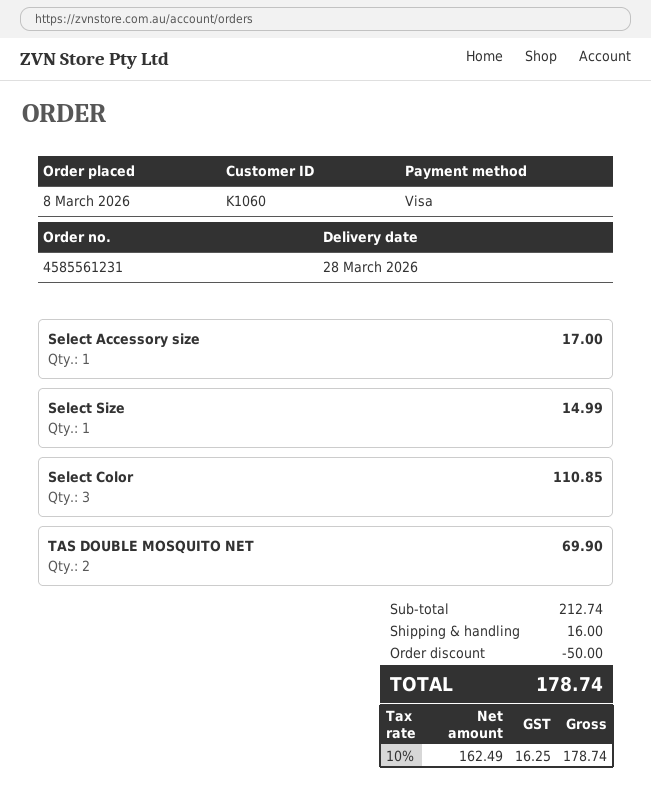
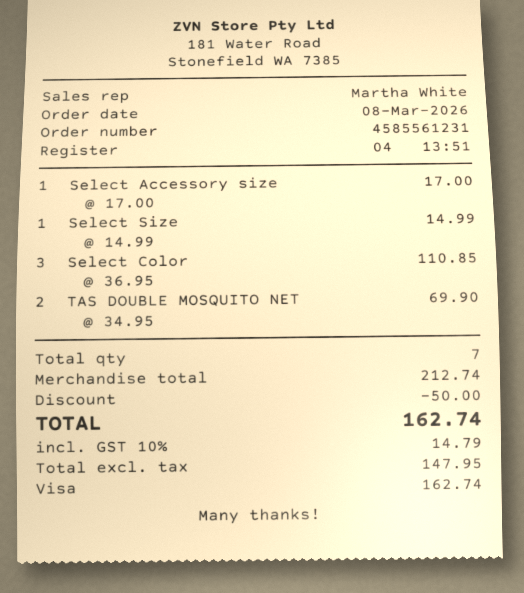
shipping: 16.00 -> none
net: 162.49 -> 147.95
tax: 10% = 16.25 -> 10% = 14.79
total: 178.74 -> 162.74

